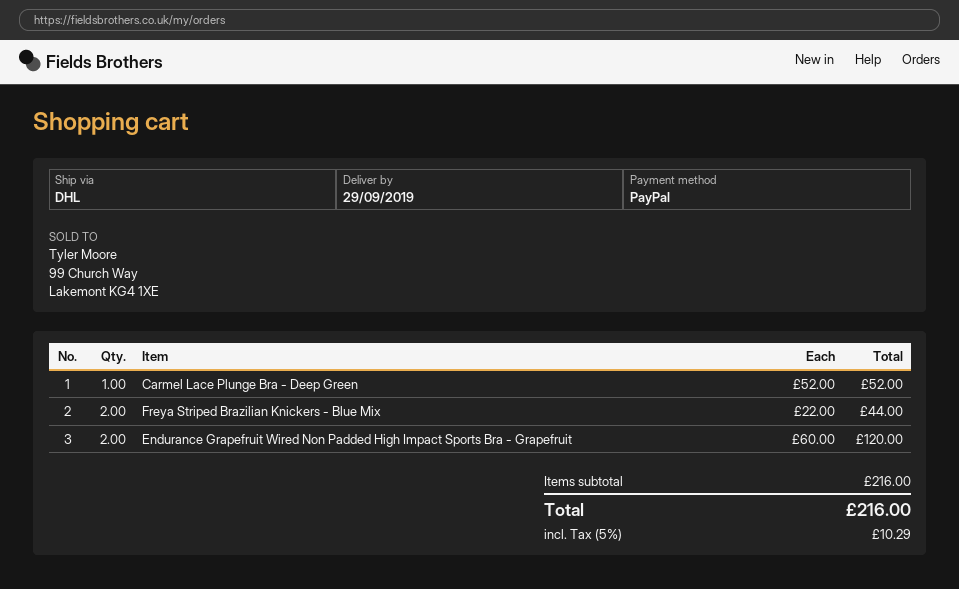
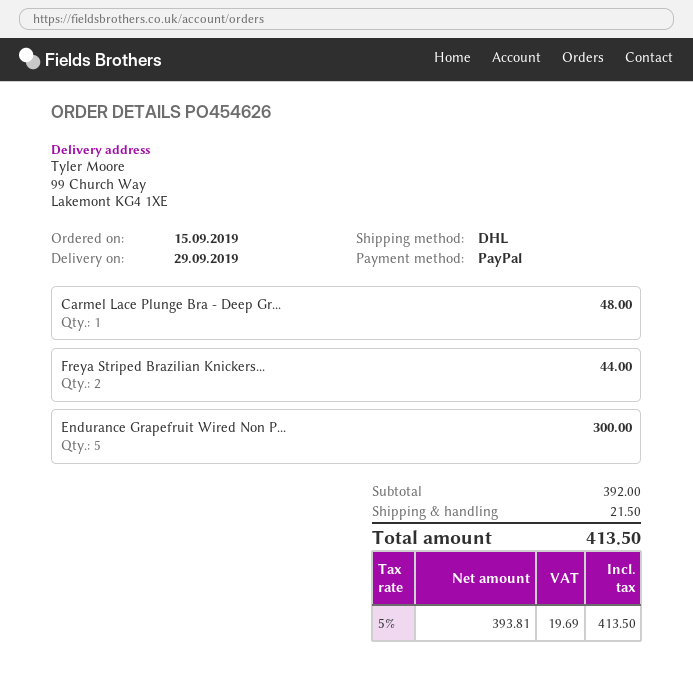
Carmel Lace Plunge Bra - Deep Green: 1 for 52.00 -> 1 for 48.00
Endurance Grapefruit Wired Non Padded High Impact Sports Bra - Grapefruit: 2 for 120.00 -> 5 for 300.00
subtotal: 216.00 -> 392.00
shipping: none -> 21.50
tax: 5% = 10.29 -> 5% = 19.69
total: 216.00 -> 413.50

